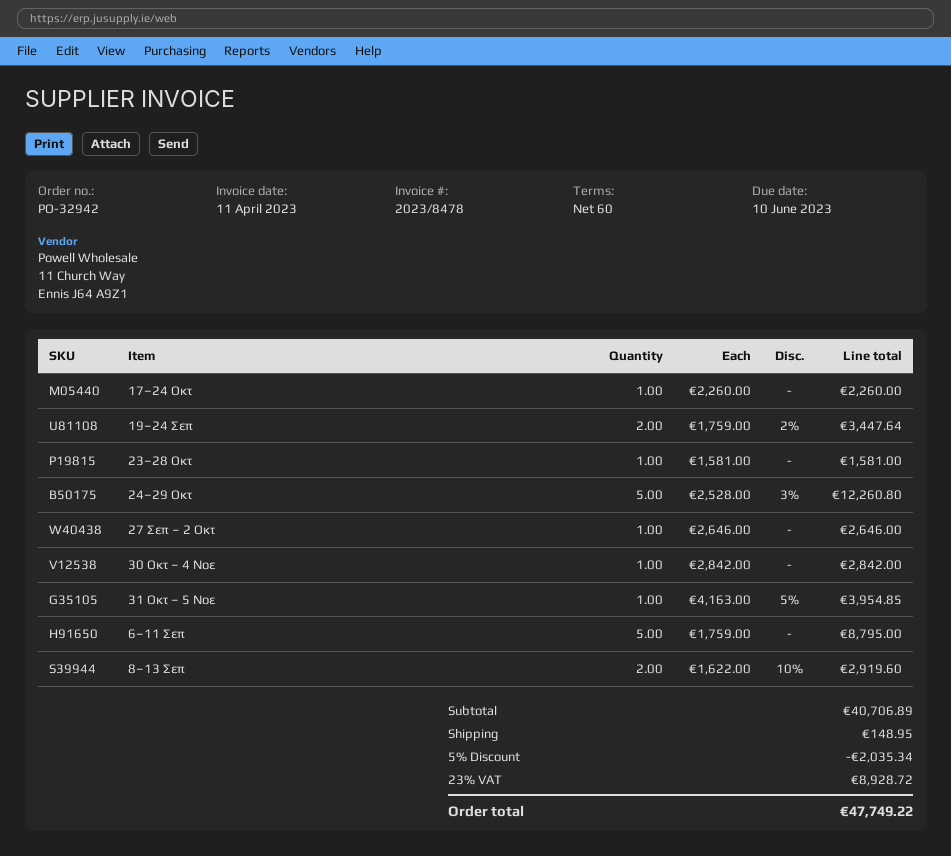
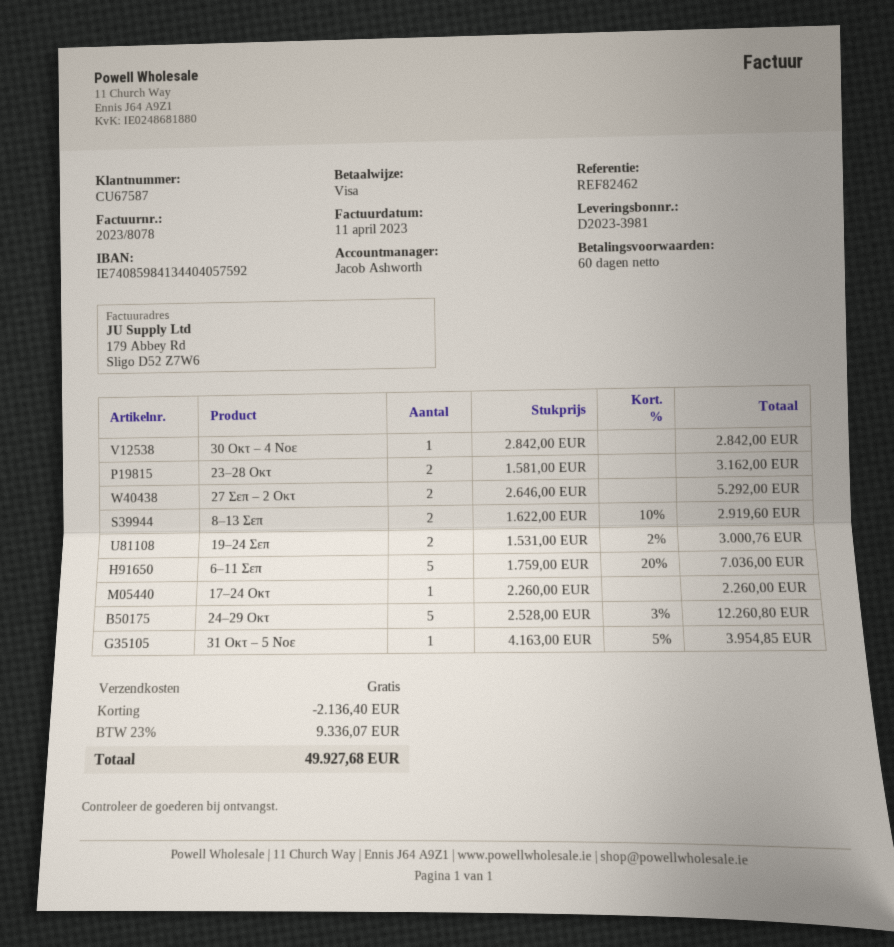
invoice number: 2023/8478 -> 2023/8078
19–24 Σεπ: 2 x 1759.00 - 2% = 3447.64 -> 2 x 1531.00 - 2% = 3000.76
23–28 Οκτ: 1 x 1581.00 = 1581.00 -> 2 x 1581.00 = 3162.00
27 Σεπ – 2 Οκτ: 1 x 2646.00 = 2646.00 -> 2 x 2646.00 = 5292.00
6–11 Σεπ: 5 x 1759.00 = 8795.00 -> 5 x 1759.00 - 20% = 7036.00
discount: 2035.34 -> 2136.40
shipping: 148.95 -> 0.00
tax: 23% = 8928.72 -> 23% = 9336.07
total: 47749.22 -> 49927.68

